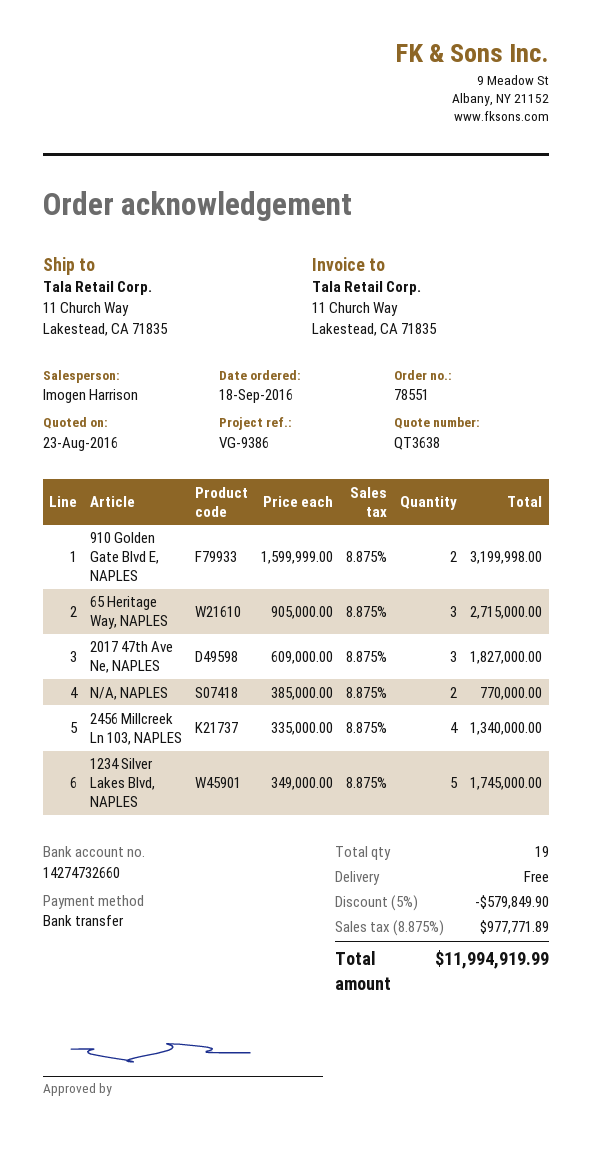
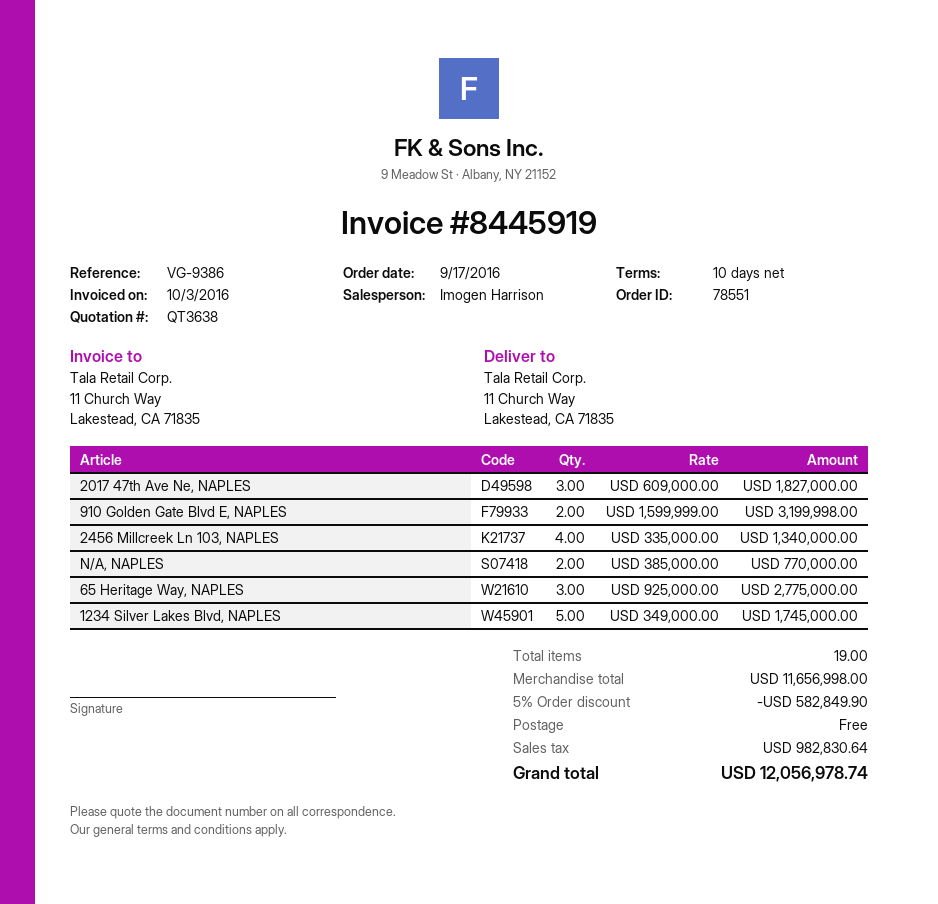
order date: 2016-09-18 -> 2016-09-17
65 Heritage Way, NAPLES: 3 x 905000.00 = 2715000.00 -> 3 x 925000.00 = 2775000.00
discount: 5% = 579849.90 -> 5% = 582849.90
tax: 977771.89 -> 982830.64
total: 11994919.99 -> 12056978.74

